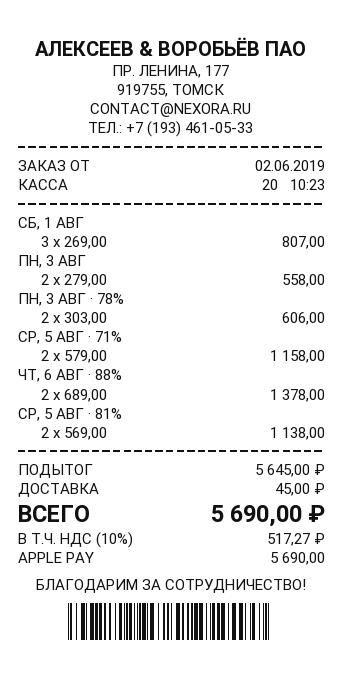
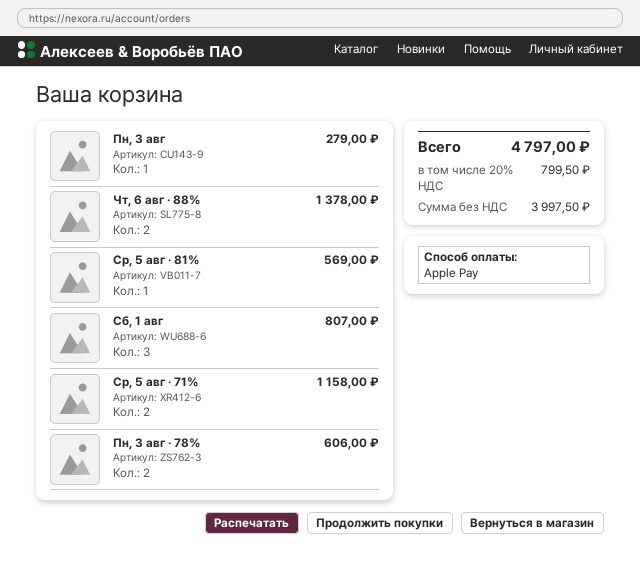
ПН, 3 АВГ: 2 for 558.00 -> 1 for 279.00
СР, 5 АВГ · 81%: 2 for 1138.00 -> 1 for 569.00
shipping: 45.00 -> none
tax: 10% = 517.27 -> 20% = 799.50
total: 5690.00 -> 4797.00

